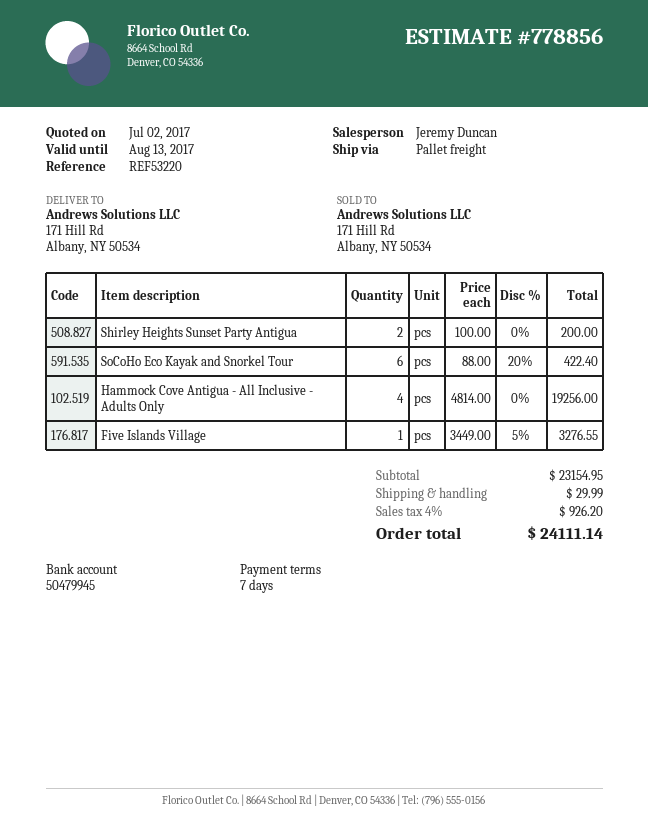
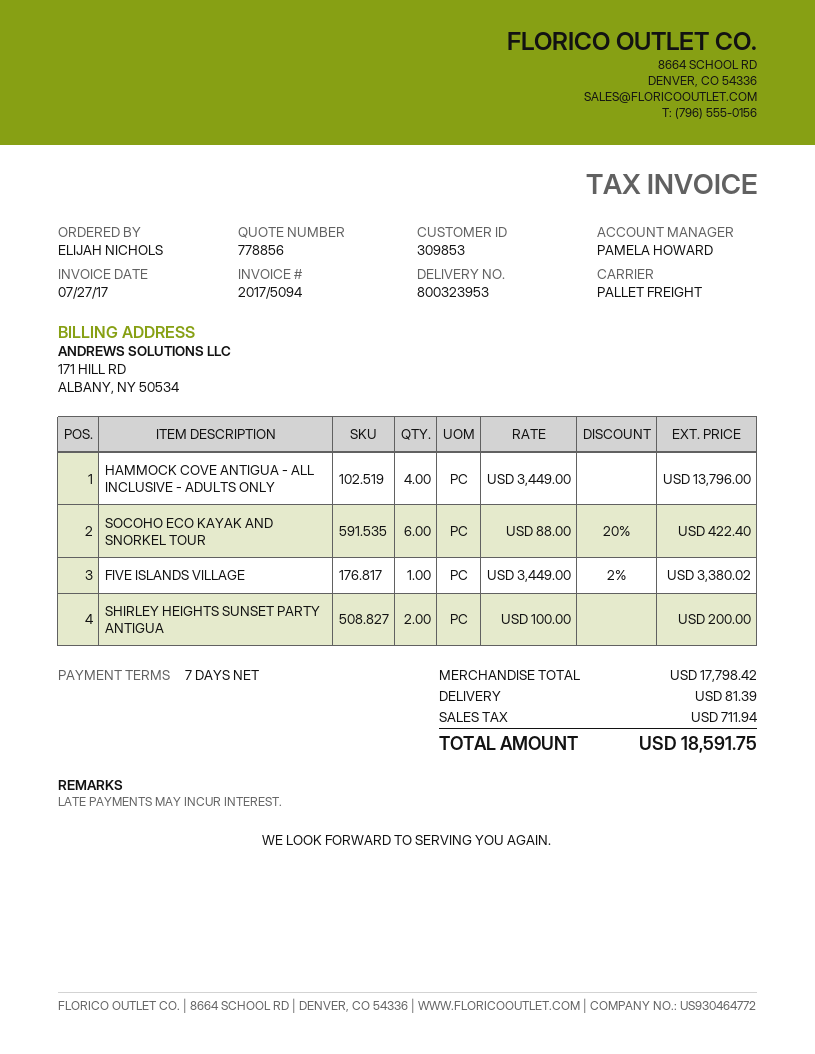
sales rep: Jeremy Duncan -> PAMELA HOWARD
Hammock Cove Antigua - All Inclusive - Adults Only: 4 x 4814.00 = 19256.00 -> 4 x 3449.00 = 13796.00
Five Islands Village: 1 x 3449.00 - 5% = 3276.55 -> 1 x 3449.00 - 2% = 3380.02
subtotal: 23154.95 -> 17798.42
shipping: 29.99 -> 81.39
tax: 926.20 -> 711.94
total: 24111.14 -> 18591.75

